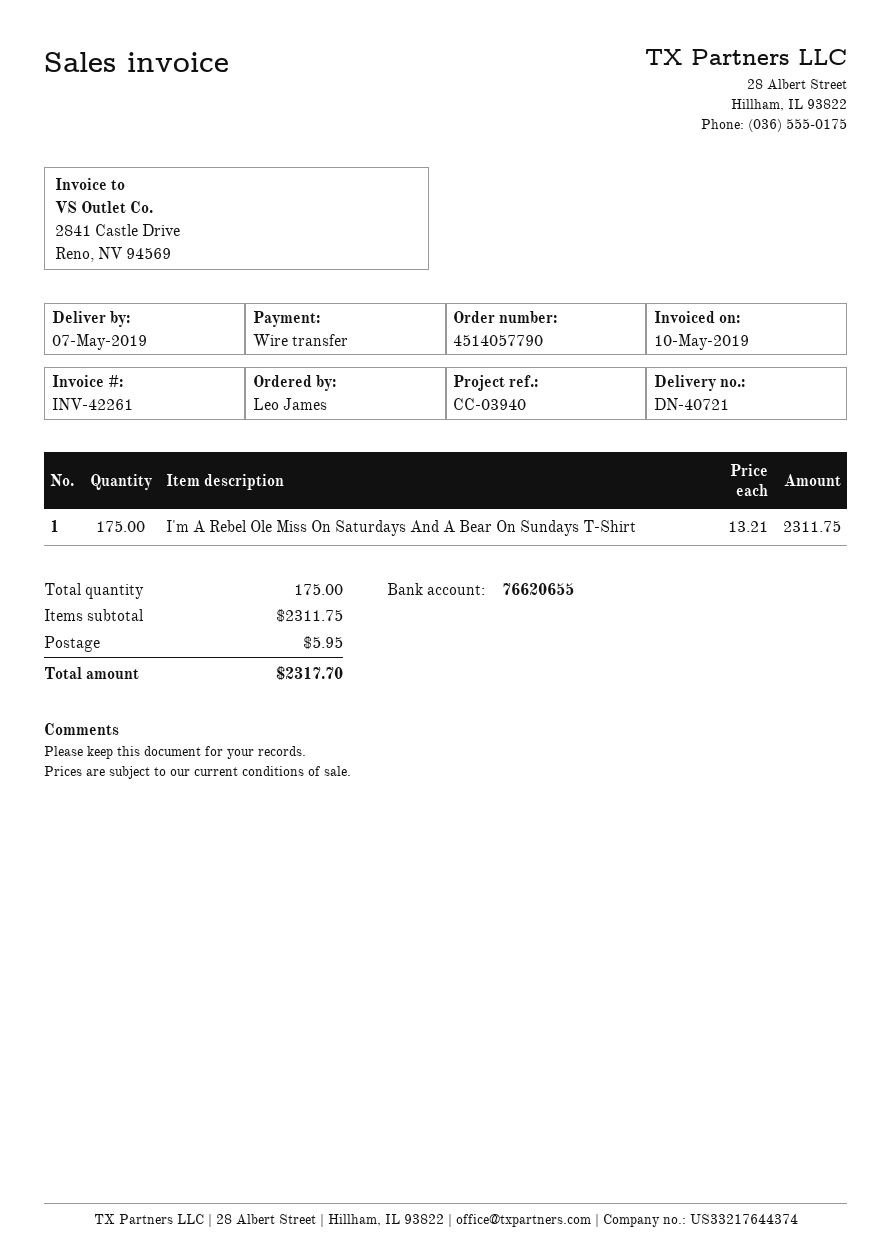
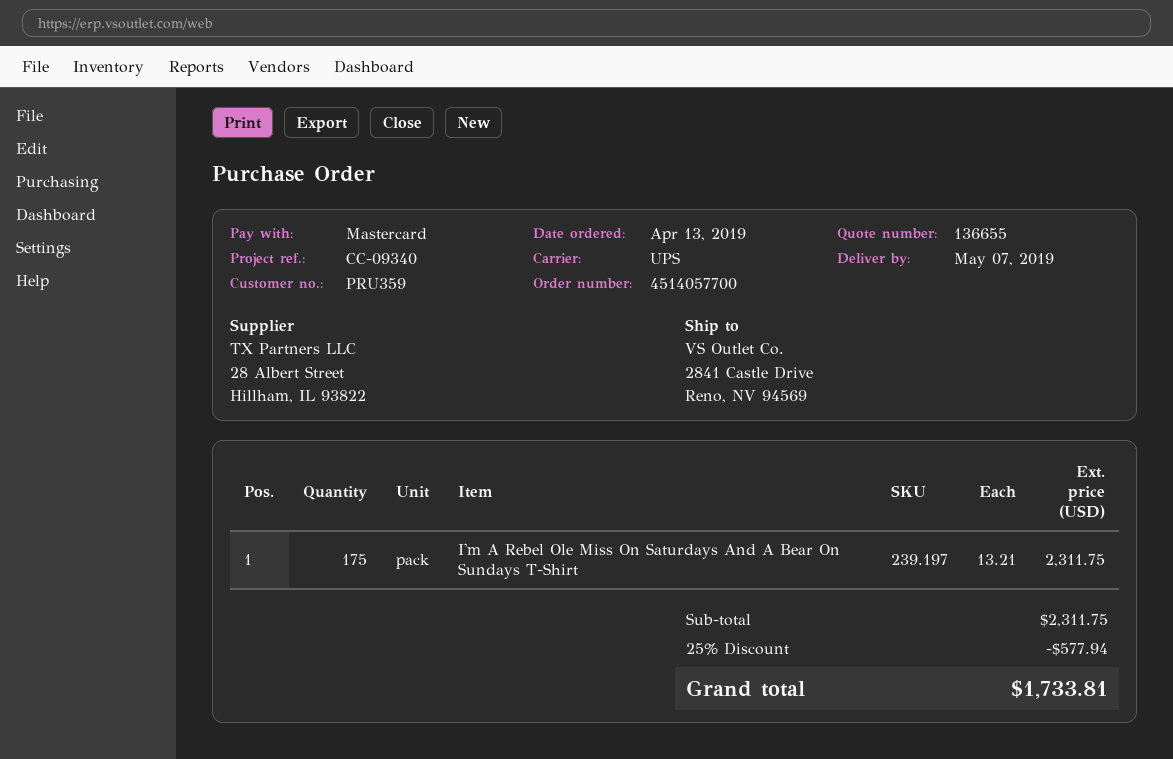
order number: 4514057790 -> 4514057700
reference: CC-03940 -> CC-09340
payment method: bank transfer -> Mastercard
discount: none -> 25% = 577.94
shipping: 5.95 -> none
total: 2317.70 -> 1733.81

